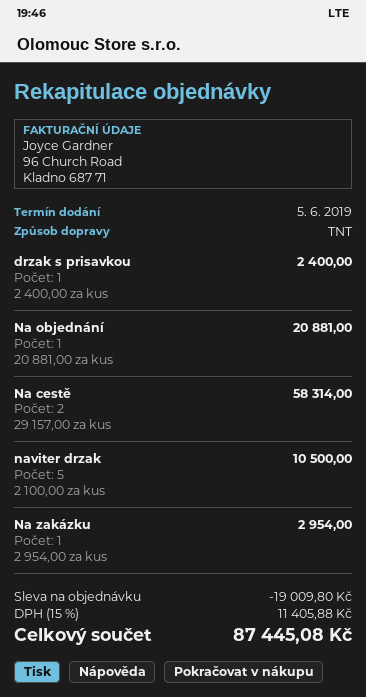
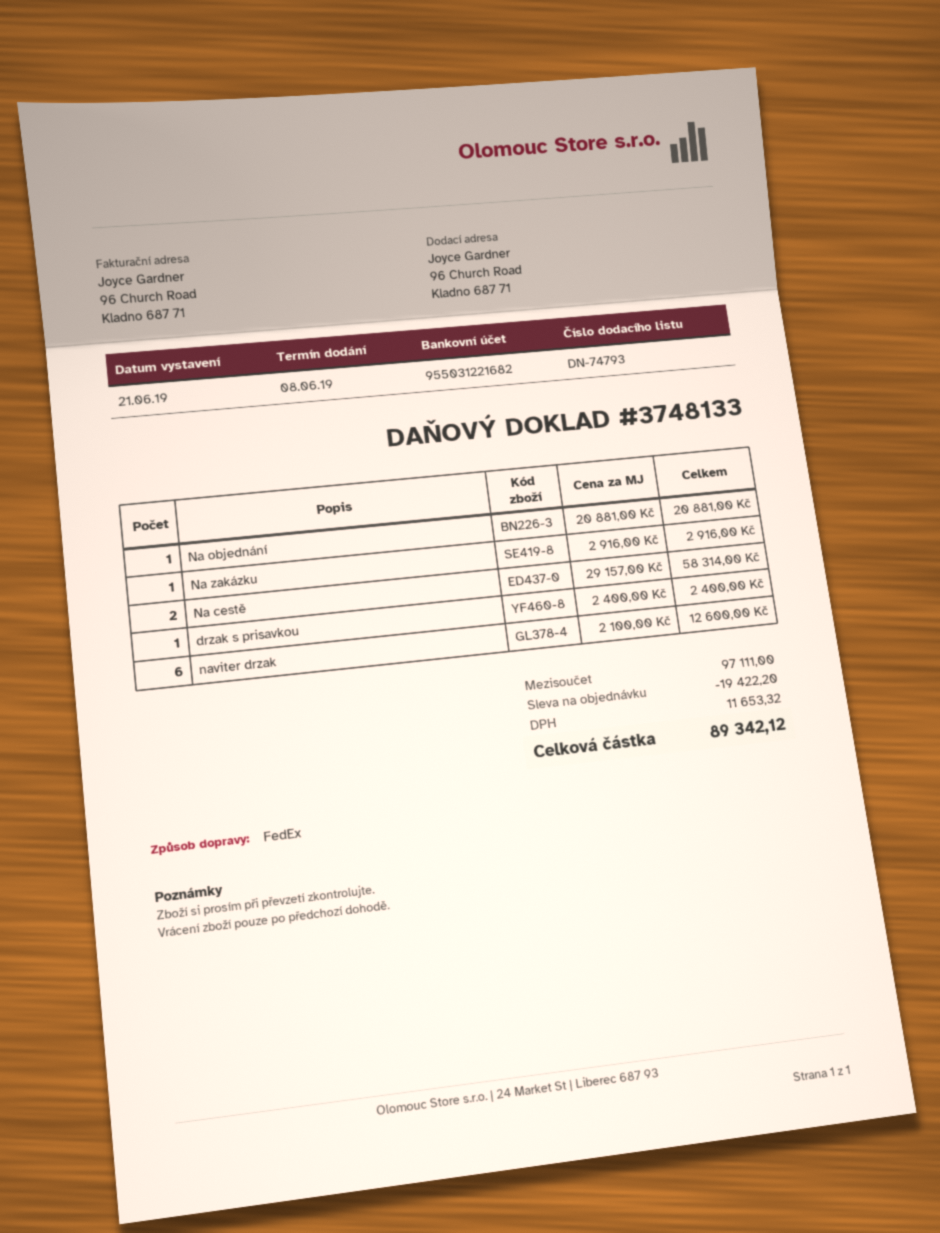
delivery date: 2019-06-05 -> 2019-06-08
shipping method: TNT -> FedEx
naviter drzak: 5 x 2100.00 = 10500.00 -> 6 x 2100.00 = 12600.00
Na zakázku: 1 x 2954.00 = 2954.00 -> 1 x 2916.00 = 2916.00
discount: 19009.80 -> 19422.20
tax: 11405.88 -> 11653.32
total: 87445.08 -> 89342.12

